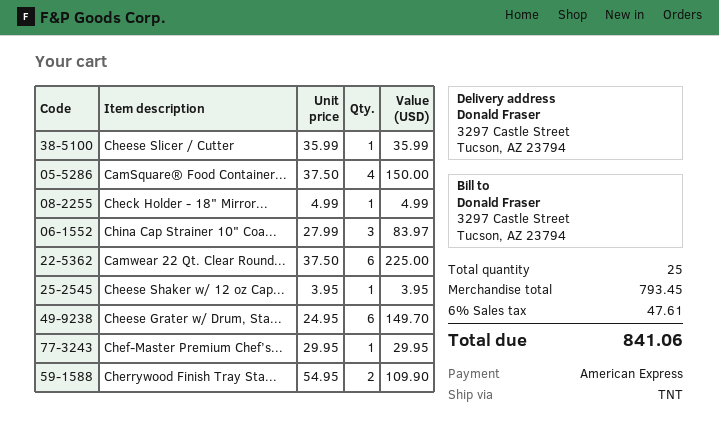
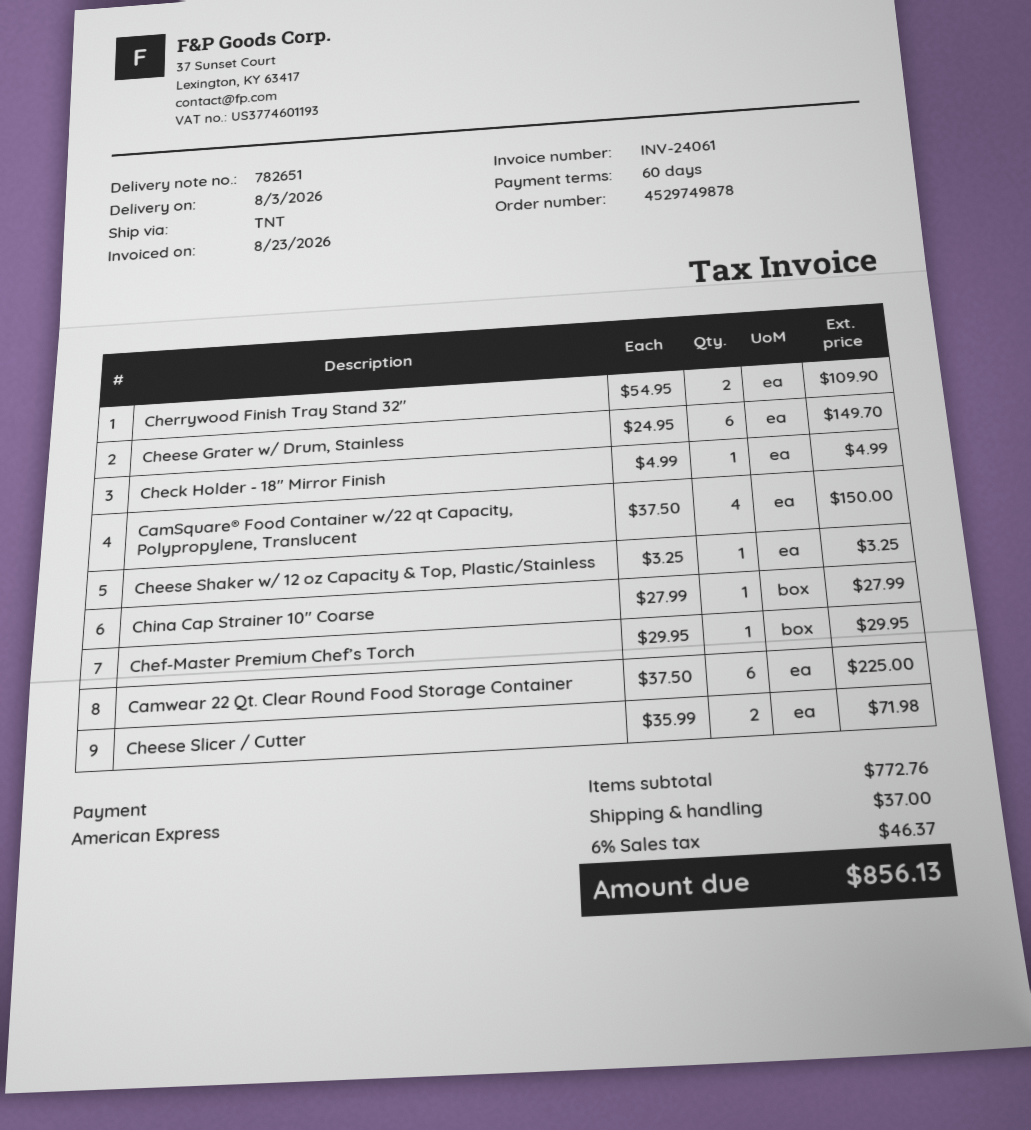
Cheese Slicer / Cutter: 1 x 35.99 = 35.99 -> 2 x 35.99 = 71.98
China Cap Strainer 10" Coa...: 3 x 27.99 = 83.97 -> 1 x 27.99 = 27.99
Cheese Shaker w/ 12 oz Cap...: 1 x 3.95 = 3.95 -> 1 x 3.25 = 3.25
subtotal: 793.45 -> 772.76
shipping: none -> 37.00
tax: 6% = 47.61 -> 6% = 46.37
total: 841.06 -> 856.13

